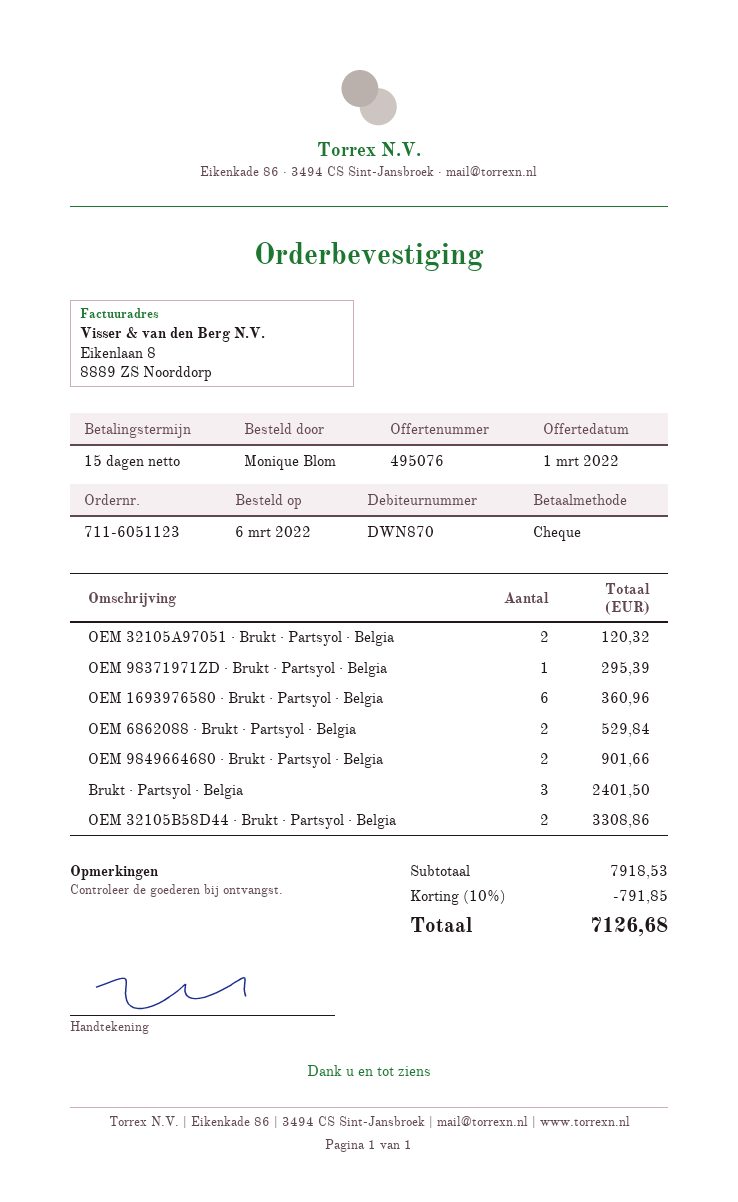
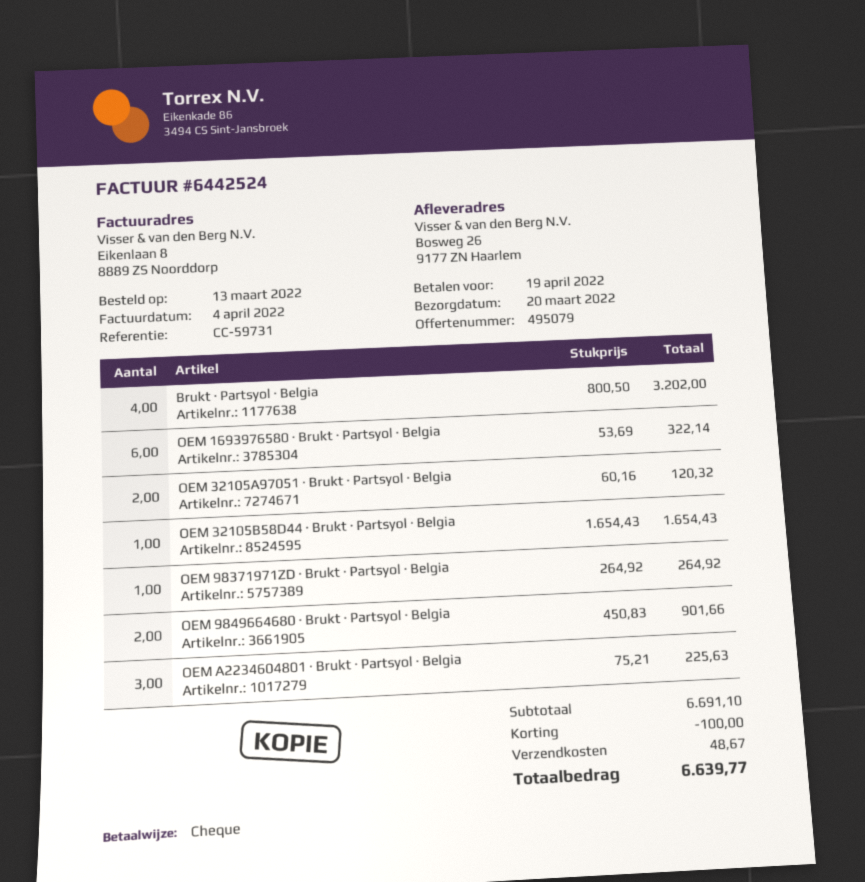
quote number: 495076 -> 495079
order date: 2022-03-06 -> 2022-03-13
OEM 98371971ZD · Brukt · Partsyol · Belgia: 1 for 295.39 -> 1 for 264.92
OEM 1693976580 · Brukt · Partsyol · Belgia: 6 for 360.96 -> 6 for 322.14
OEM 6862088 · Brukt · Partsyol · Belgia: 2 for 529.84 -> none
Brukt · Partsyol · Belgia: 3 for 2401.50 -> 4 for 3202.00
OEM 32105B58D44 · Brukt · Partsyol · Belgia: 2 for 3308.86 -> 1 for 1654.43
OEM A2234604801 · Brukt · Partsyol · Belgia: none -> 3 for 225.63
subtotal: 7918.53 -> 6691.10
discount: 791.85 -> 100.00
shipping: none -> 48.67
total: 7126.68 -> 6639.77

